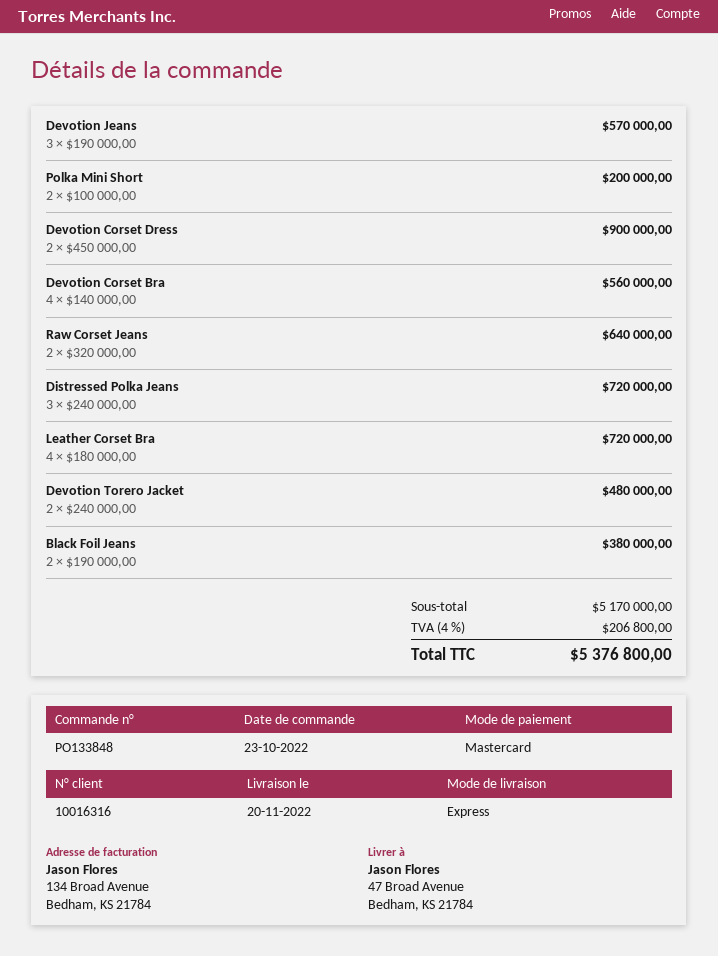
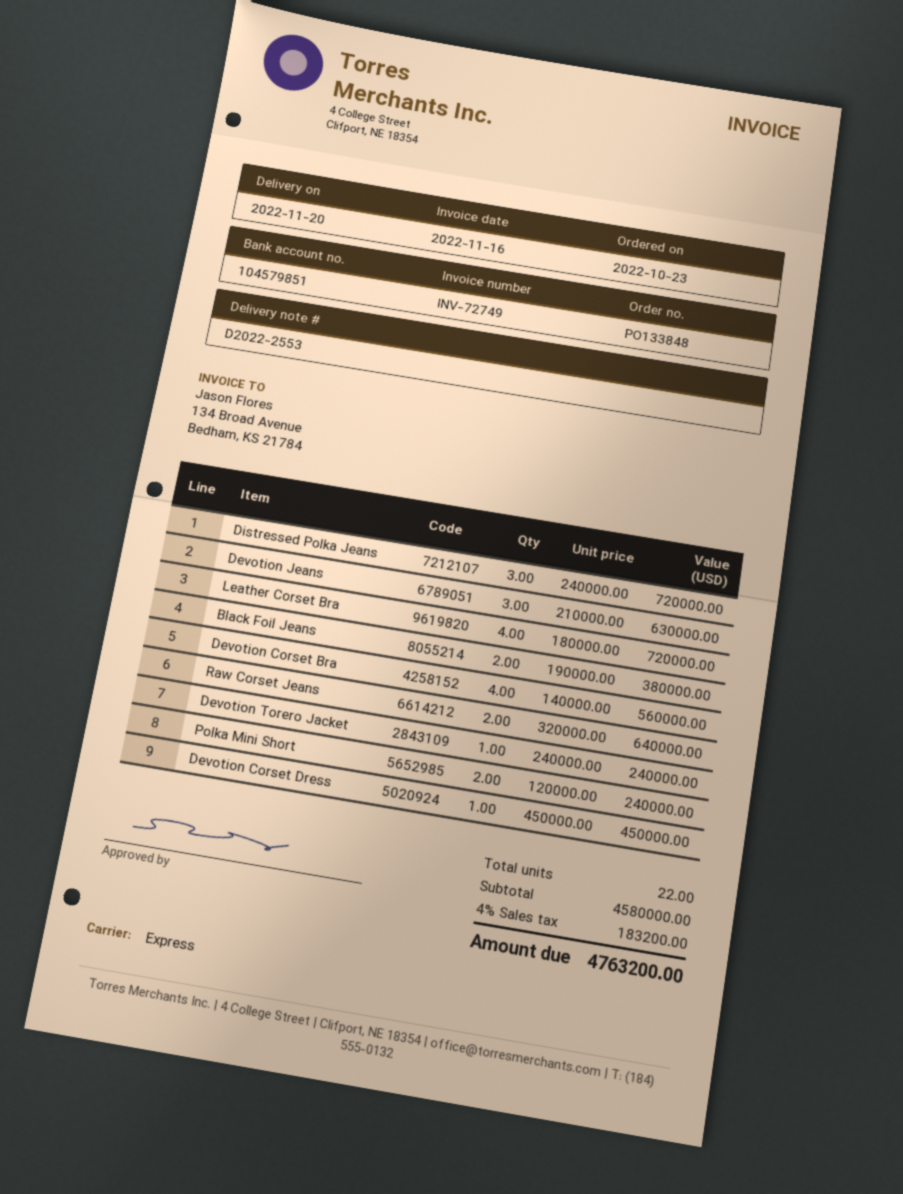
Devotion Jeans: 3 x 190000.00 = 570000.00 -> 3 x 210000.00 = 630000.00
Polka Mini Short: 2 x 100000.00 = 200000.00 -> 2 x 120000.00 = 240000.00
Devotion Corset Dress: 2 x 450000.00 = 900000.00 -> 1 x 450000.00 = 450000.00
Devotion Torero Jacket: 2 x 240000.00 = 480000.00 -> 1 x 240000.00 = 240000.00
subtotal: 5170000.00 -> 4580000.00
tax: 4% = 206800.00 -> 4% = 183200.00
total: 5376800.00 -> 4763200.00

